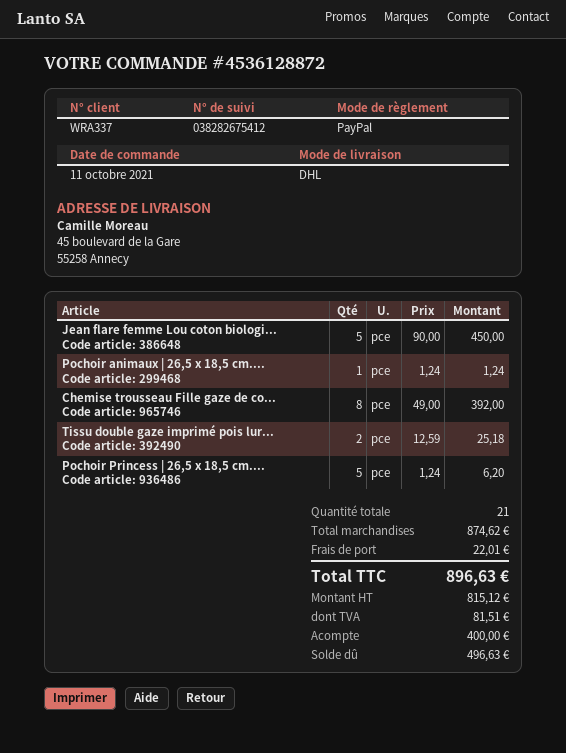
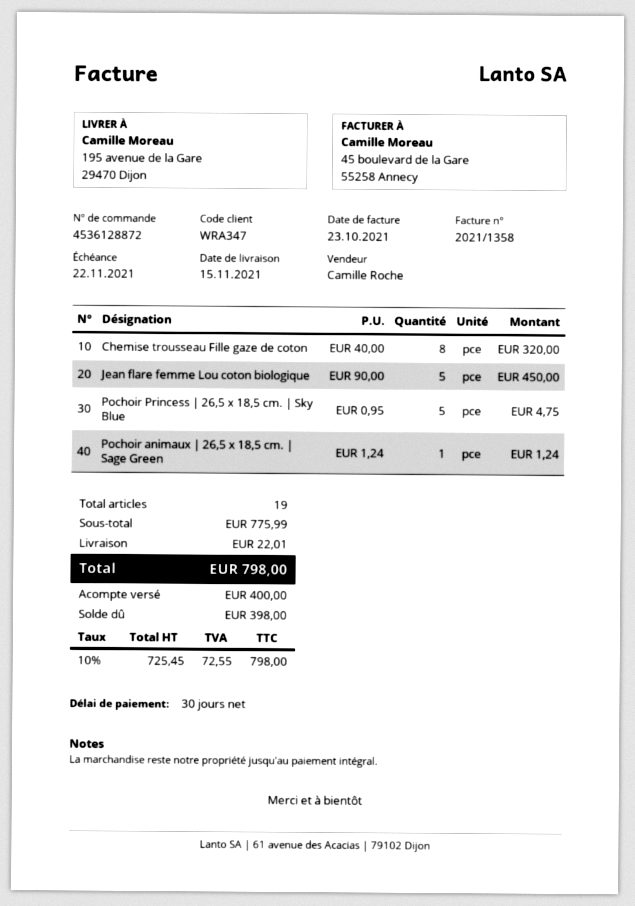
customer number: WRA337 -> WRA347
ship to: 45 boulevard de la Gare, 55258 Annecy -> 195 avenue de la Gare, 29470 Dijon
Chemise trousseau Fille gaze de co...: 8 x 49.00 = 392.00 -> 8 x 40.00 = 320.00
Tissu double gaze imprimé pois lur...: 2 x 12.59 = 25.18 -> none
Pochoir Princess | 26,5 x 18,5 cm....: 5 x 1.24 = 6.20 -> 5 x 0.95 = 4.75
total quantity: 21 -> 19
subtotal: 874.62 -> 775.99
net: 815.12 -> 725.45
tax: 81.51 -> 72.55
total: 896.63 -> 798.00
balance: 496.63 -> 398.00

